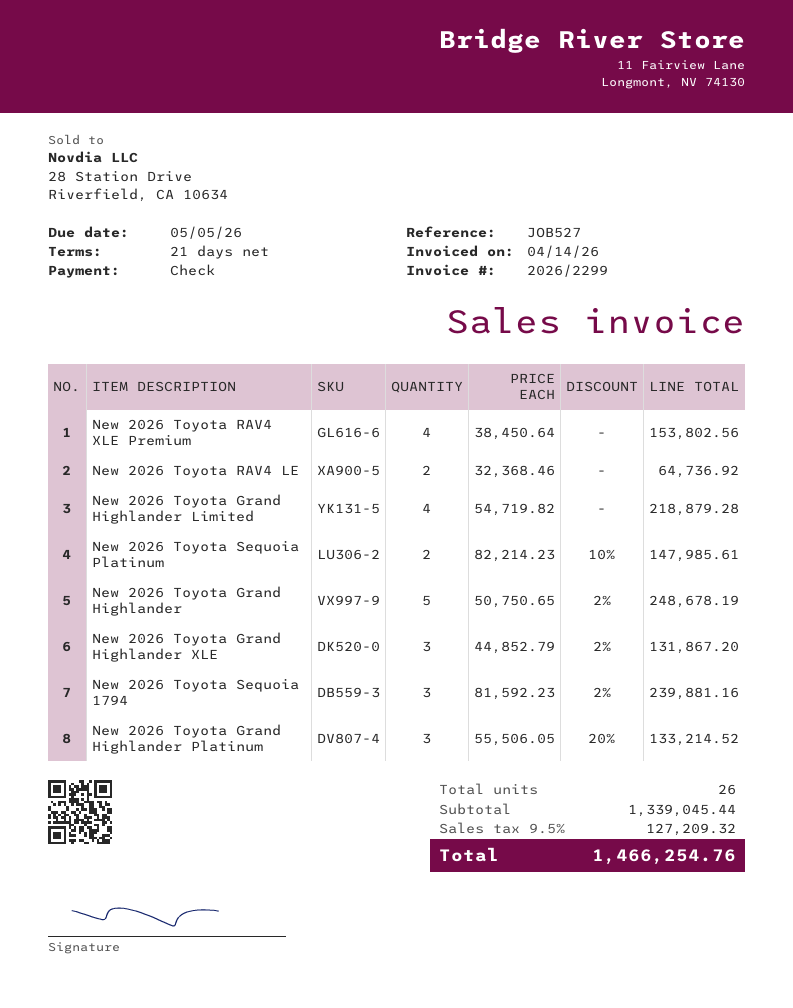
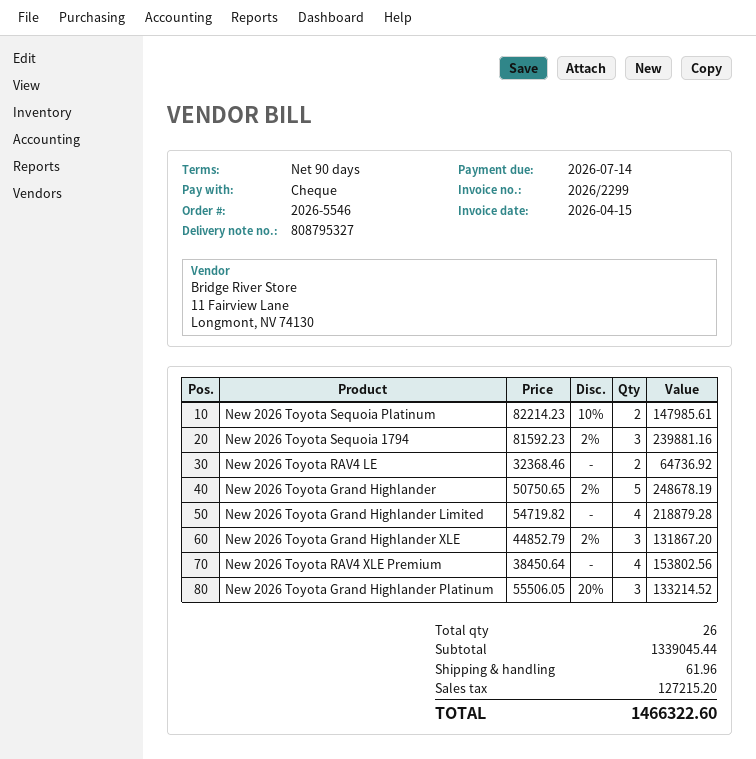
invoice date: 2026-04-14 -> 2026-04-15
payment terms: 21 days -> 90 days
due date: 2026-05-05 -> 2026-07-14
shipping: none -> 61.96
tax: 127209.32 -> 127215.20
total: 1466254.76 -> 1466322.60

